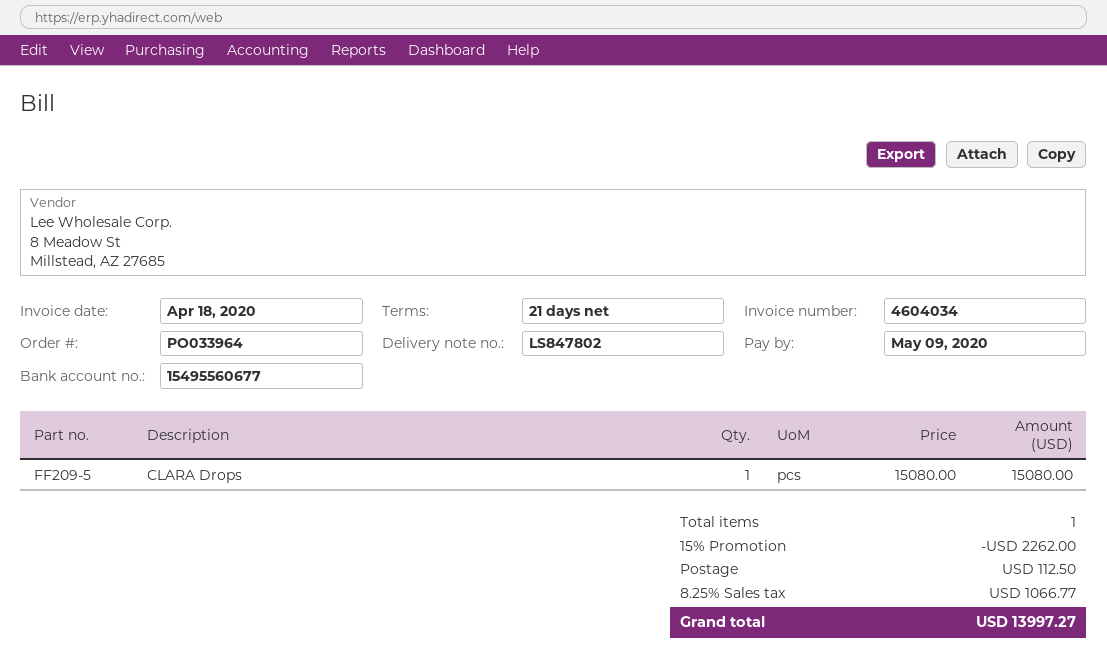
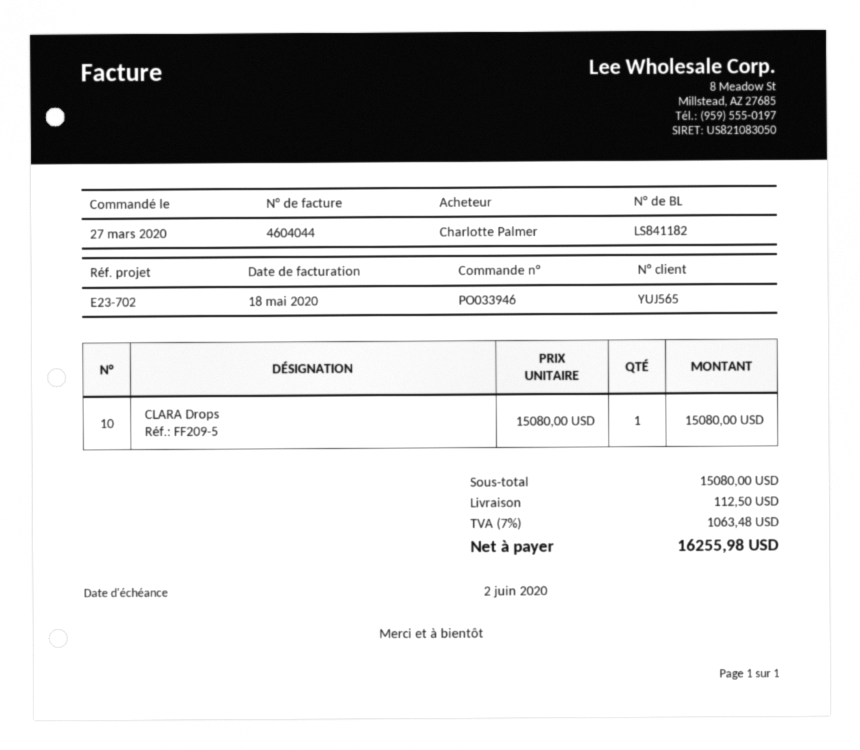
order number: PO033964 -> PO033946
delivery note number: LS847802 -> LS841182
invoice number: 4604034 -> 4604044
invoice date: 2020-04-18 -> 2020-05-18
due date: 2020-05-09 -> 2020-06-02
discount: 15% = 2262.00 -> none
tax: 8.25% = 1066.77 -> 7% = 1063.48
total: 13997.27 -> 16255.98

